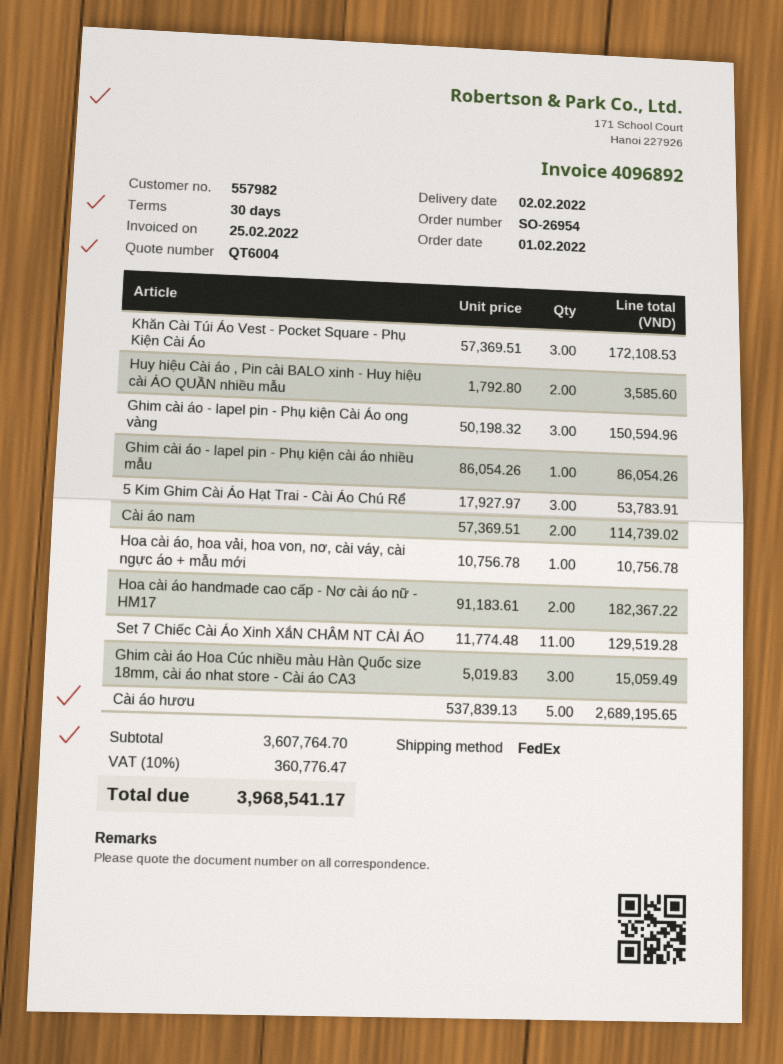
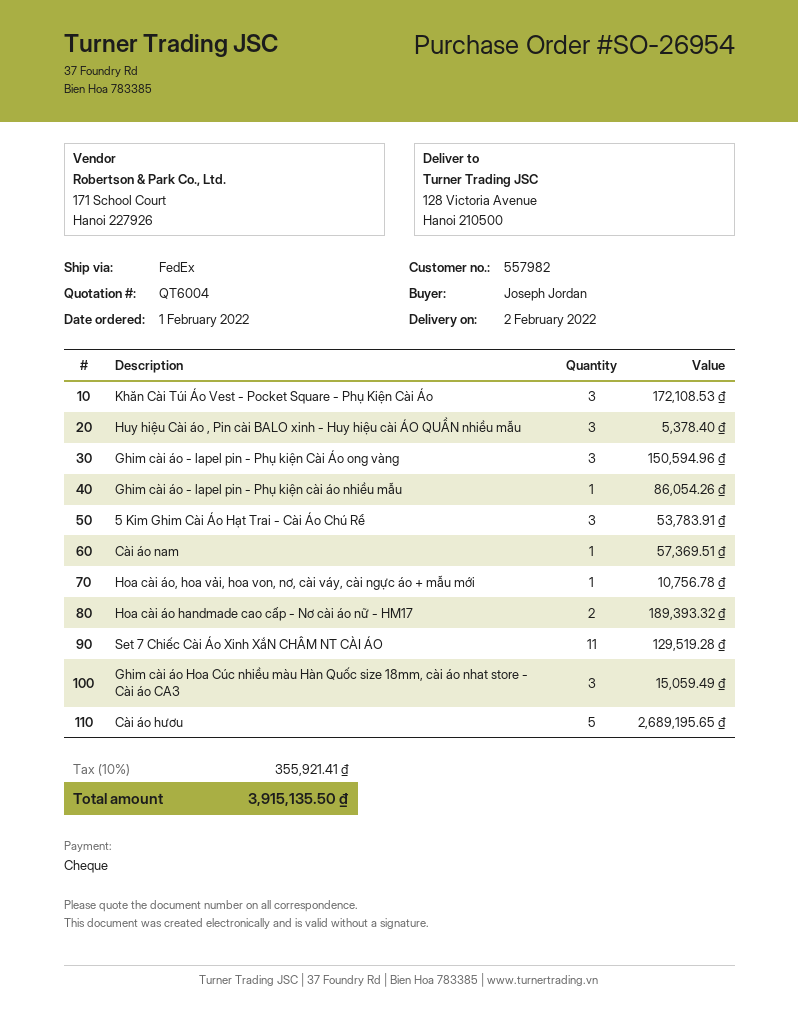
Huy hiệu Cài áo , Pin cài BALO xinh - Huy hiệu cài ÁO QUẦN nhiều mẫu: 2 for 3585.60 -> 3 for 5378.40
Cài áo nam: 2 for 114739.02 -> 1 for 57369.51
Hoa cài áo handmade cao cấp - Nơ cài áo nữ - HM17: 2 for 182367.22 -> 2 for 189393.32
tax: 10% = 360776.47 -> 10% = 355921.41
total: 3968541.17 -> 3915135.50

